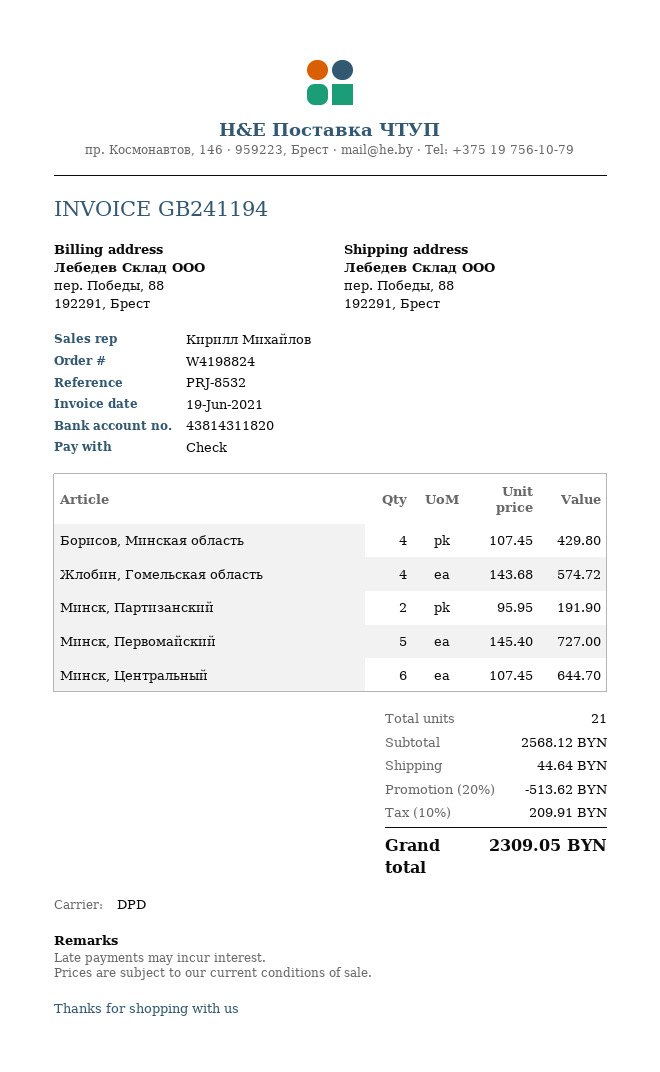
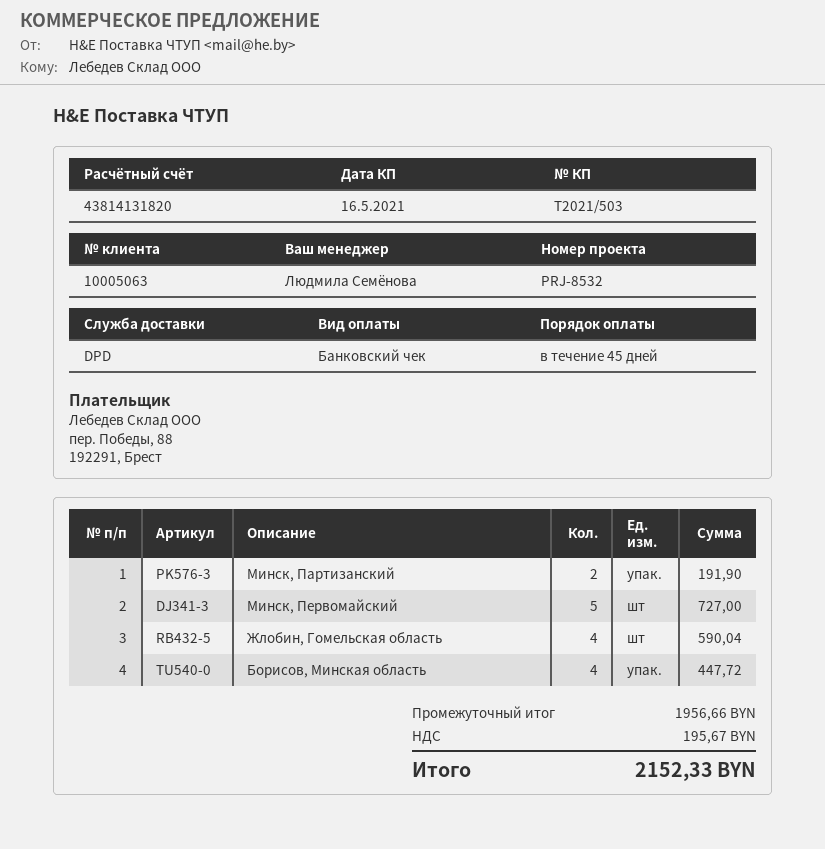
sales rep: Кирилл Михайлов -> Людмила Семёнова
bank account: 43814311820 -> 43814131820
Борисов, Минская область: 4 for 429.80 -> 4 for 447.72
Жлобин, Гомельская область: 4 for 574.72 -> 4 for 590.04
Минск, Центральный: 6 for 644.70 -> none
subtotal: 2568.12 -> 1956.66
discount: 20% = 513.62 -> none
shipping: 44.64 -> none
tax: 209.91 -> 195.67
total: 2309.05 -> 2152.33

